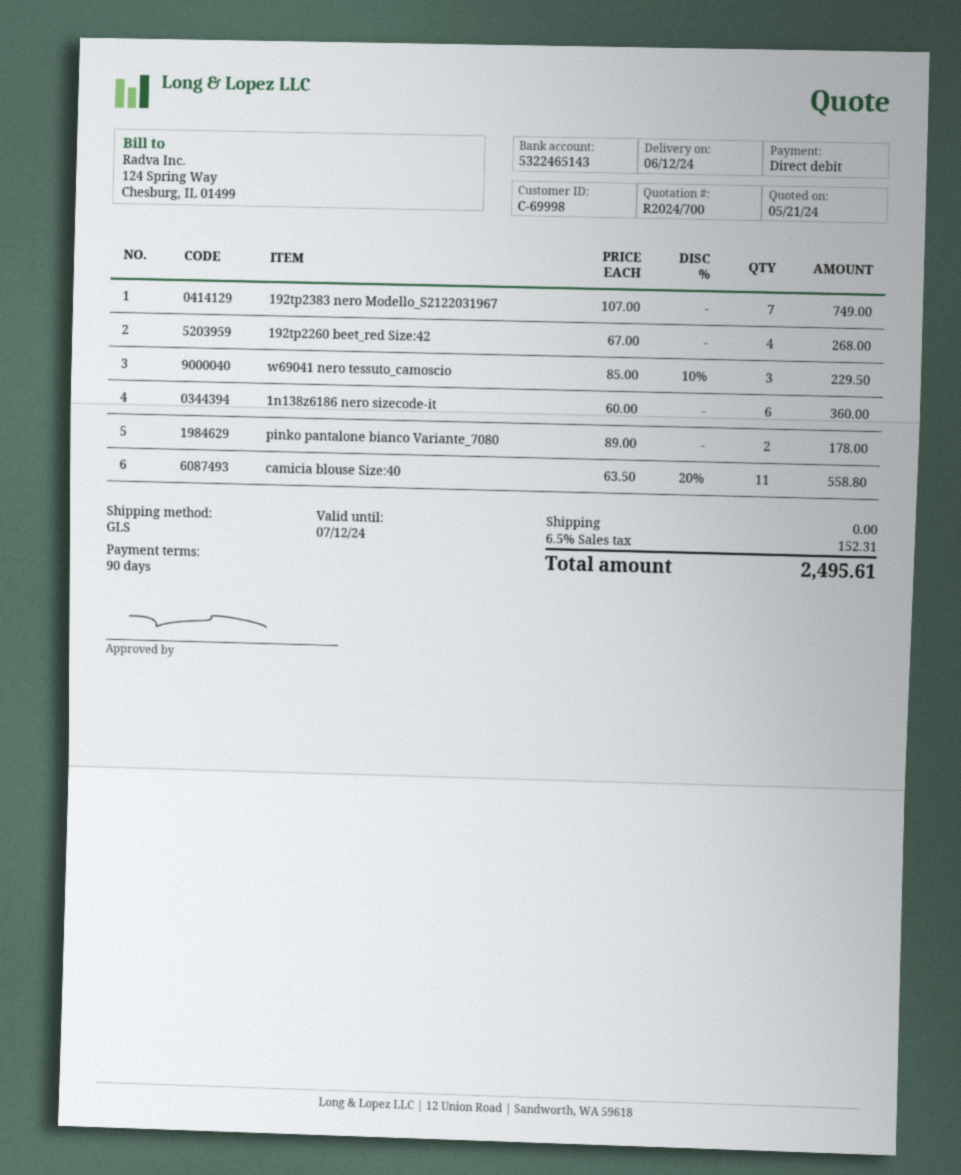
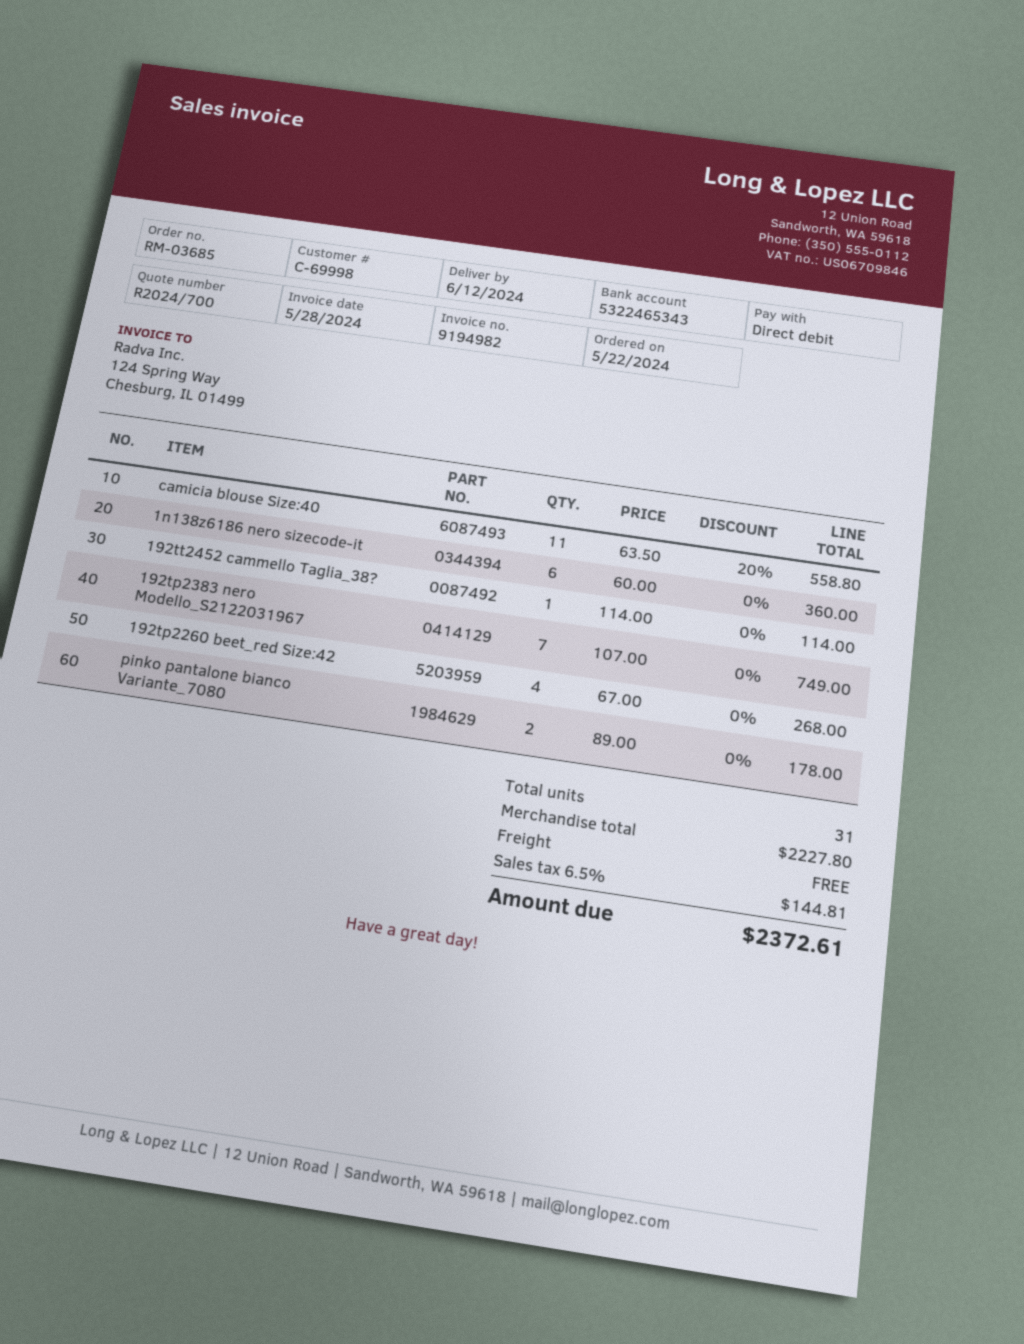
bank account: 5322465143 -> 5322465343
w69041 nero tessuto_camoscio: 3 x 85.00 - 10% = 229.50 -> none
192tt2452 cammello Taglia_38?: none -> 1 x 114.00 = 114.00
tax: 6.5% = 152.31 -> 6.5% = 144.81
total: 2495.61 -> 2372.61

